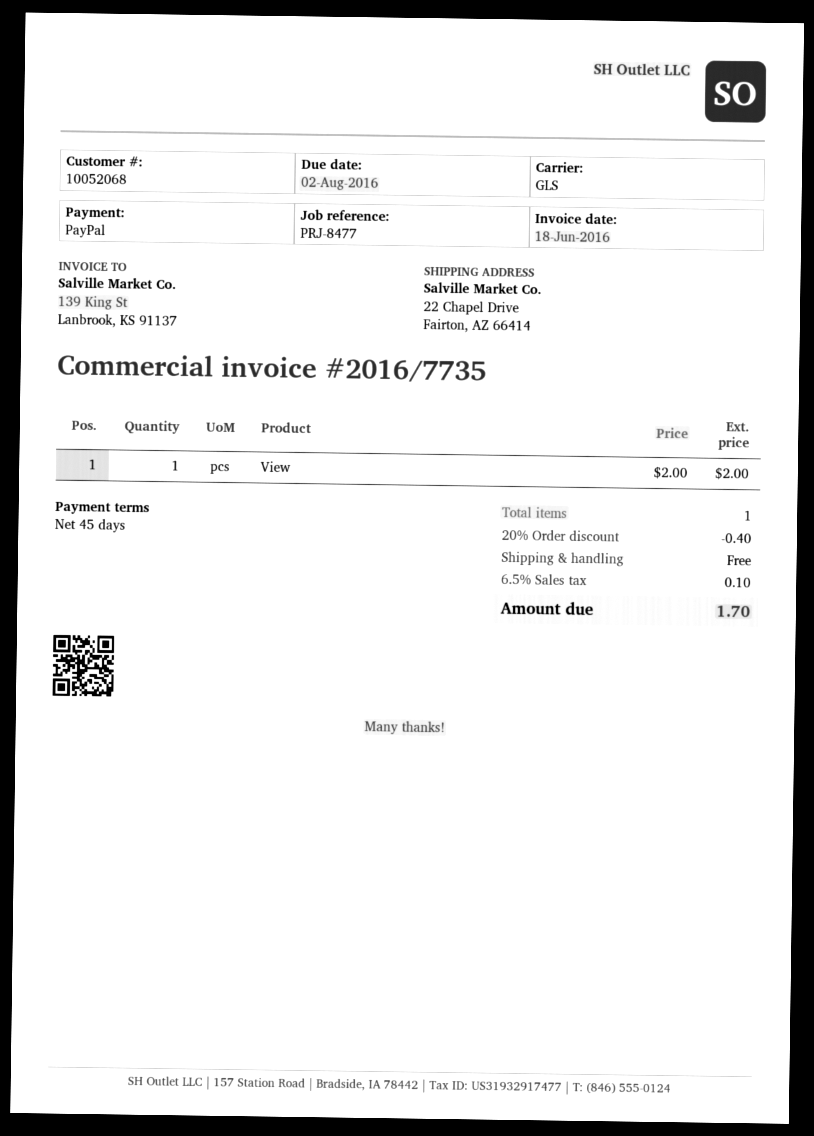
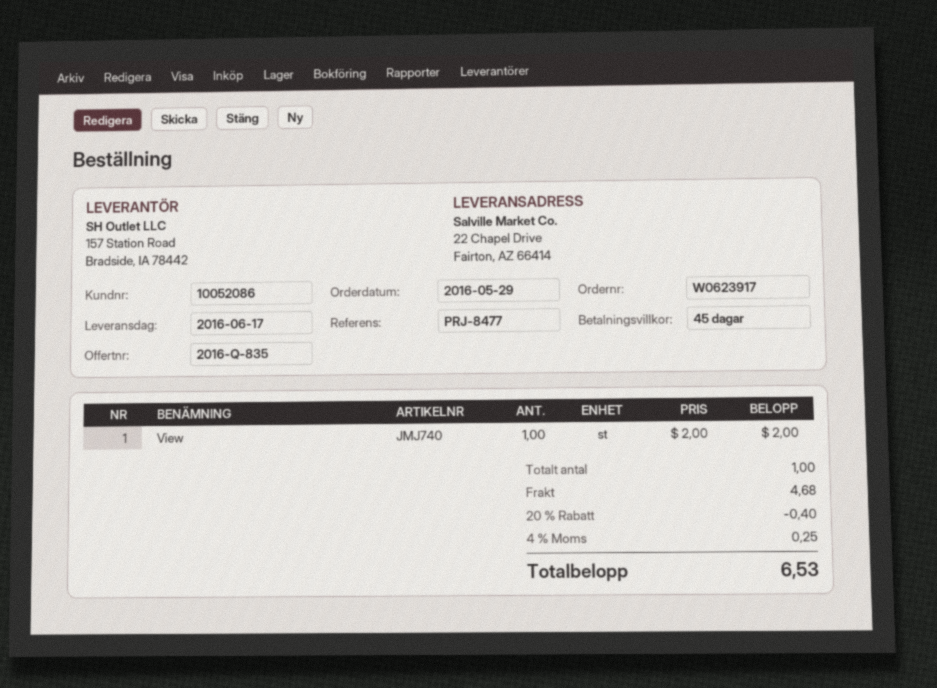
customer number: 10052068 -> 10052086
shipping: 0.00 -> 4.68
tax: 6.5% = 0.10 -> 4% = 0.25
total: 1.70 -> 6.53

